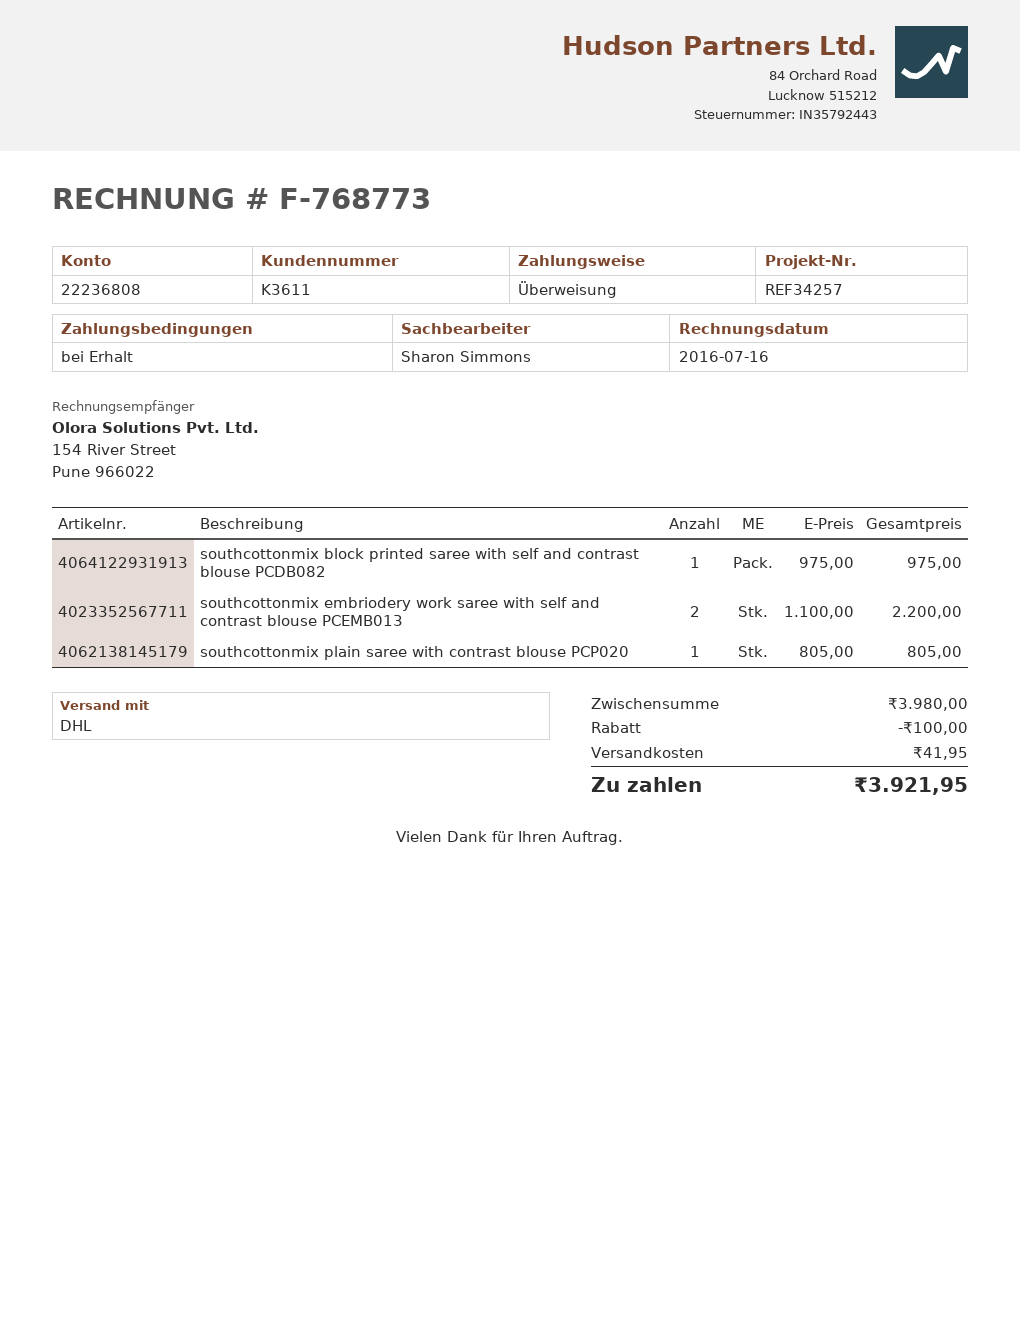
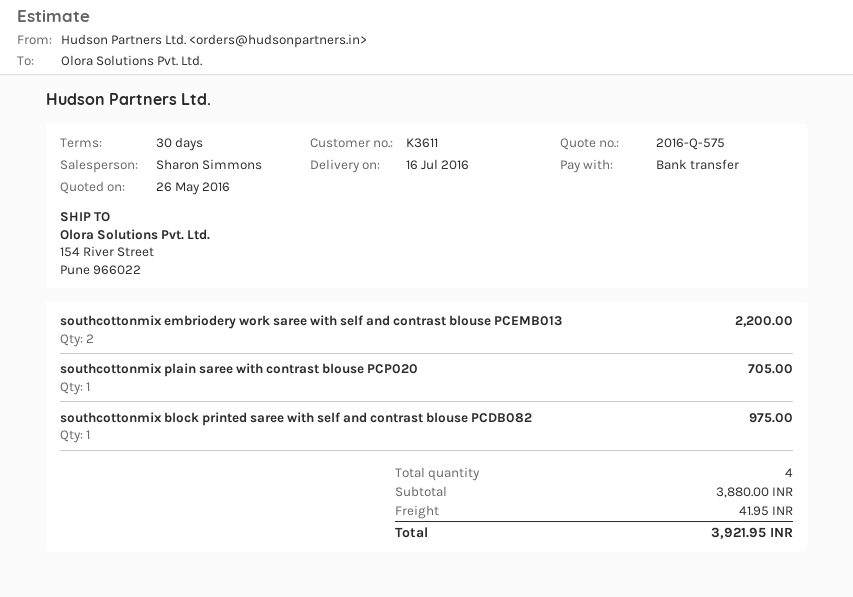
payment terms: on receipt -> 30 days
southcottonmix plain saree with contrast blouse PCP020: 1 for 805.00 -> 1 for 705.00
subtotal: 3980.00 -> 3880.00
discount: 100.00 -> none

